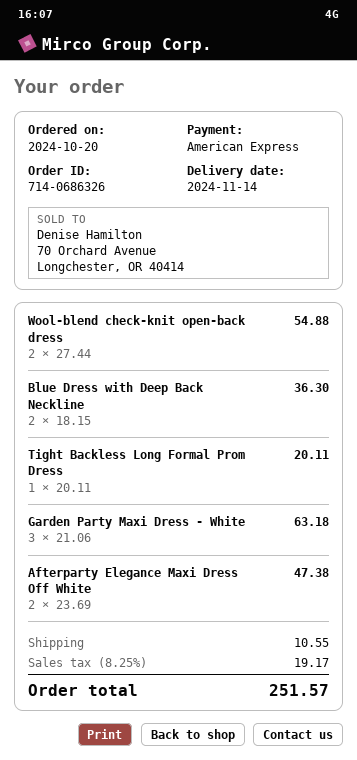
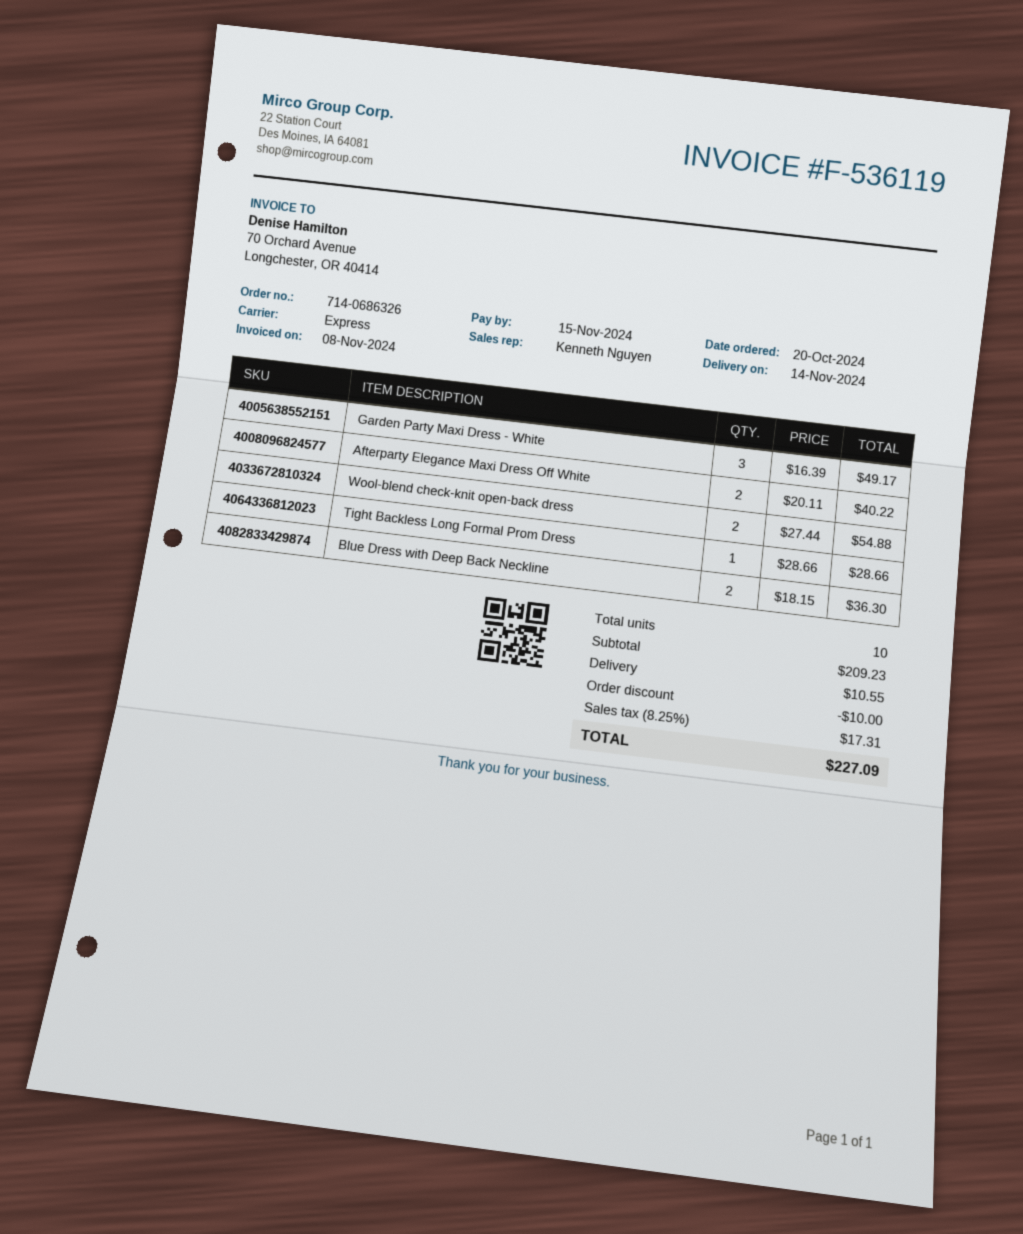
Tight Backless Long Formal Prom Dress: 1 x 20.11 = 20.11 -> 1 x 28.66 = 28.66
Garden Party Maxi Dress - White: 3 x 21.06 = 63.18 -> 3 x 16.39 = 49.17
Afterparty Elegance Maxi Dress Off White: 2 x 23.69 = 47.38 -> 2 x 20.11 = 40.22
discount: none -> 10.00
tax: 8.25% = 19.17 -> 8.25% = 17.31
total: 251.57 -> 227.09

